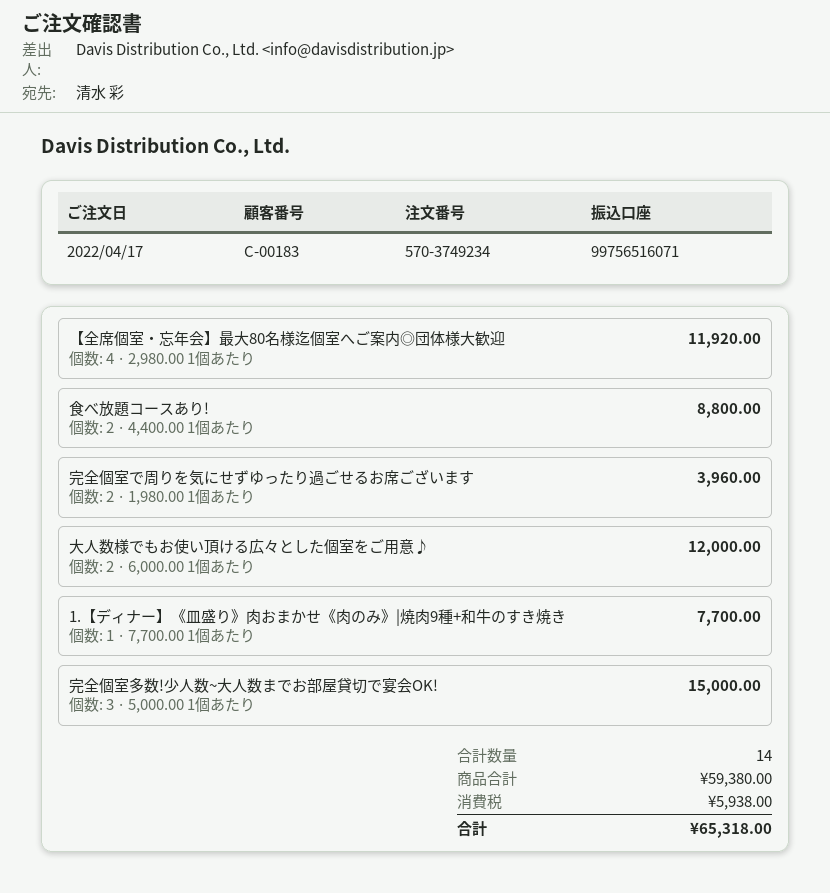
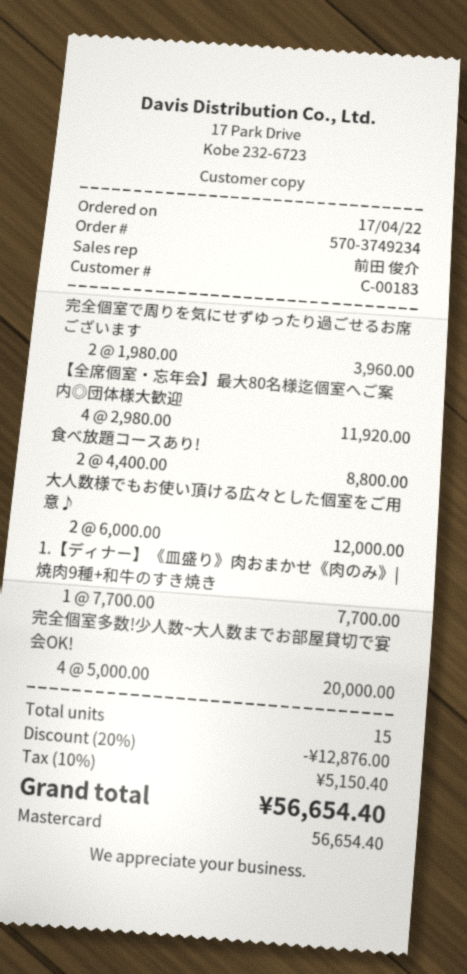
完全個室多数!少人数~大人数までお部屋貸切で宴会OK!: 3 x 5000.00 = 15000.00 -> 4 x 5000.00 = 20000.00
total quantity: 14 -> 15
discount: none -> 20% = 12876.00
tax: 5938.00 -> 5150.40
total: 65318.00 -> 56654.40

